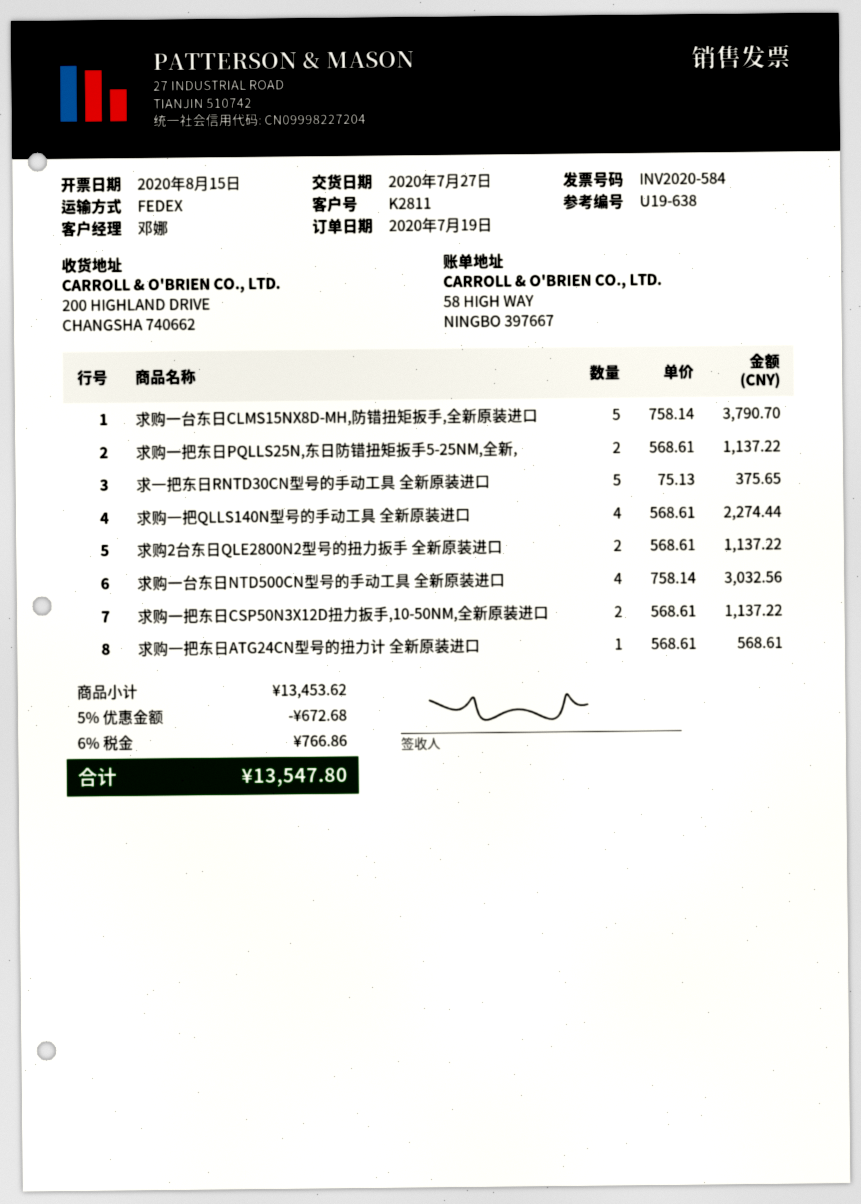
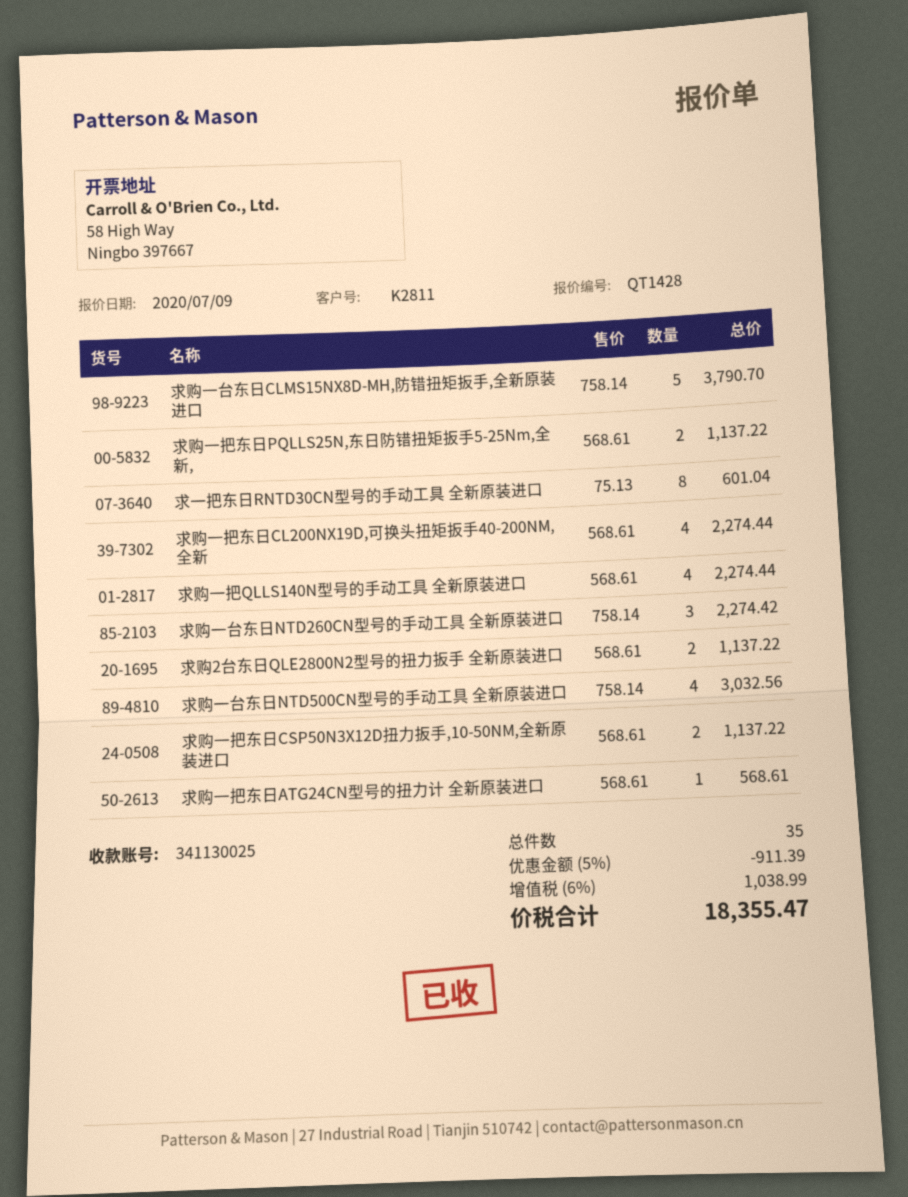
求一把东日RNTD30CN型号的手动工具 全新原装进口: 5 x 75.13 = 375.65 -> 8 x 75.13 = 601.04
求购一把东日CL200NX19D,可换头扭矩扳手40-200NM,全新: none -> 4 x 568.61 = 2274.44
求购一台东日NTD260CN型号的手动工具 全新原装进口: none -> 3 x 758.14 = 2274.42
discount: 5% = 672.68 -> 5% = 911.39
tax: 6% = 766.86 -> 6% = 1038.99
total: 13547.80 -> 18355.47

